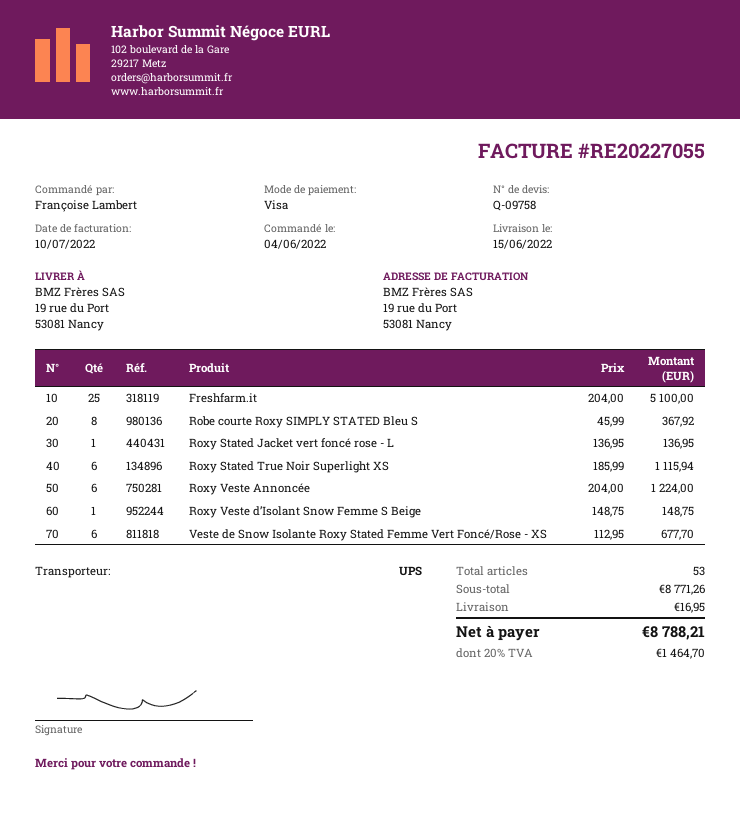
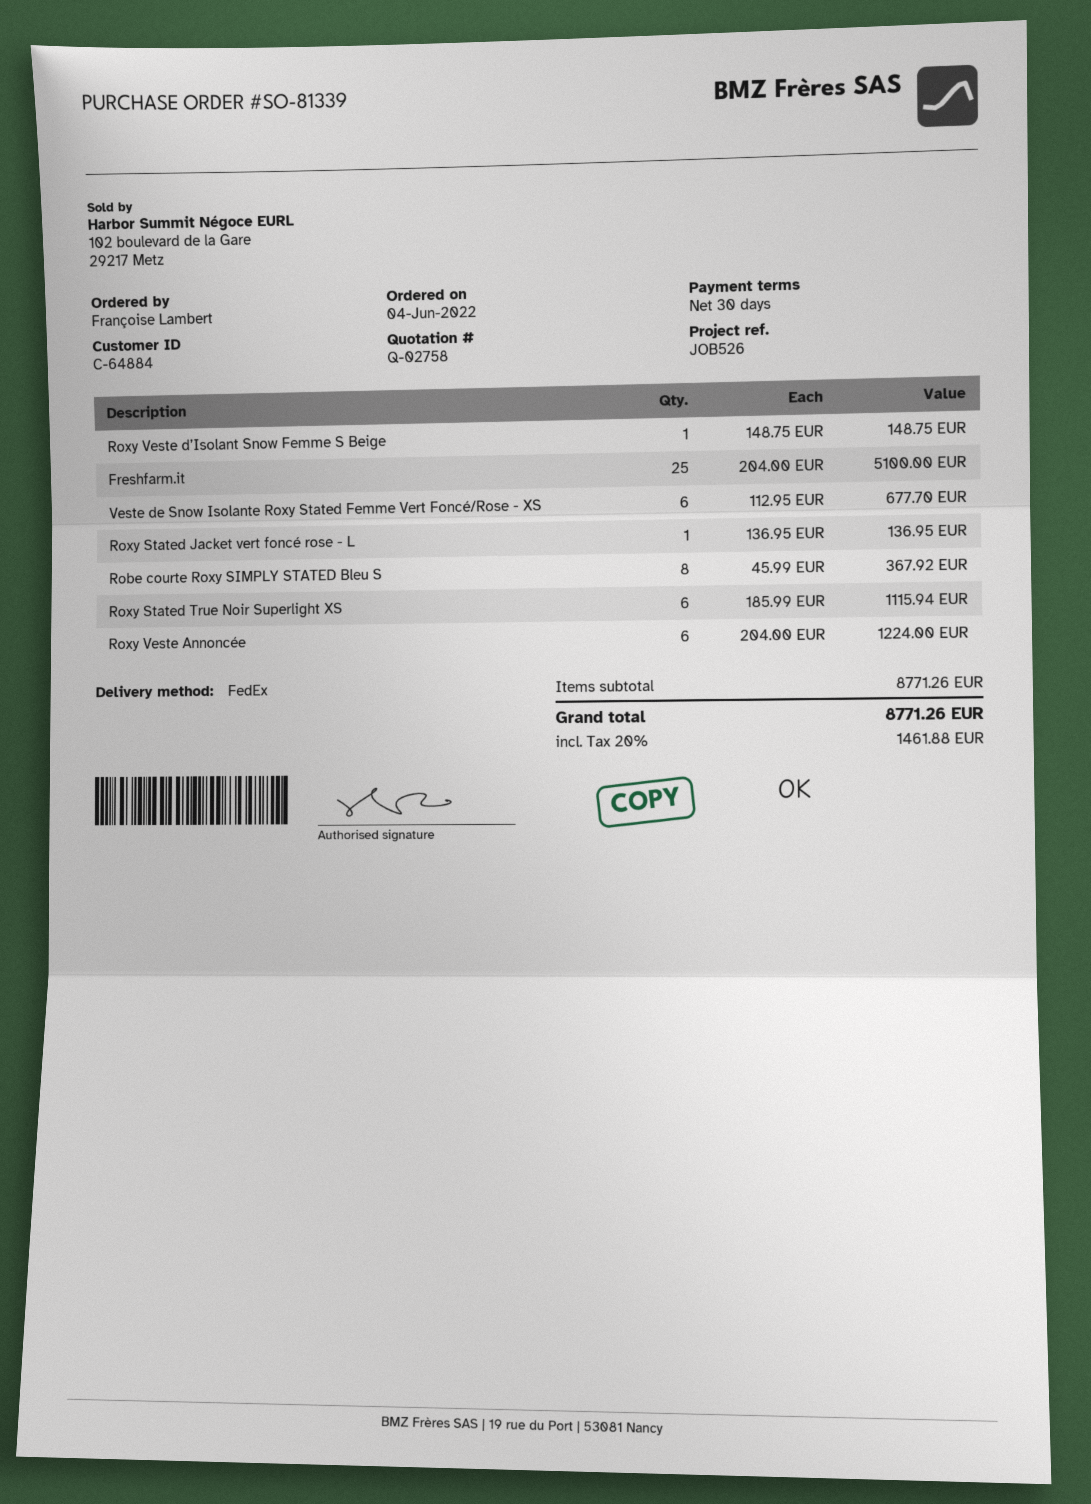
quote number: Q-09758 -> Q-02758
shipping method: UPS -> FedEx
shipping: 16.95 -> none
tax: 20% = 1464.70 -> 20% = 1461.88
total: 8788.21 -> 8771.26

